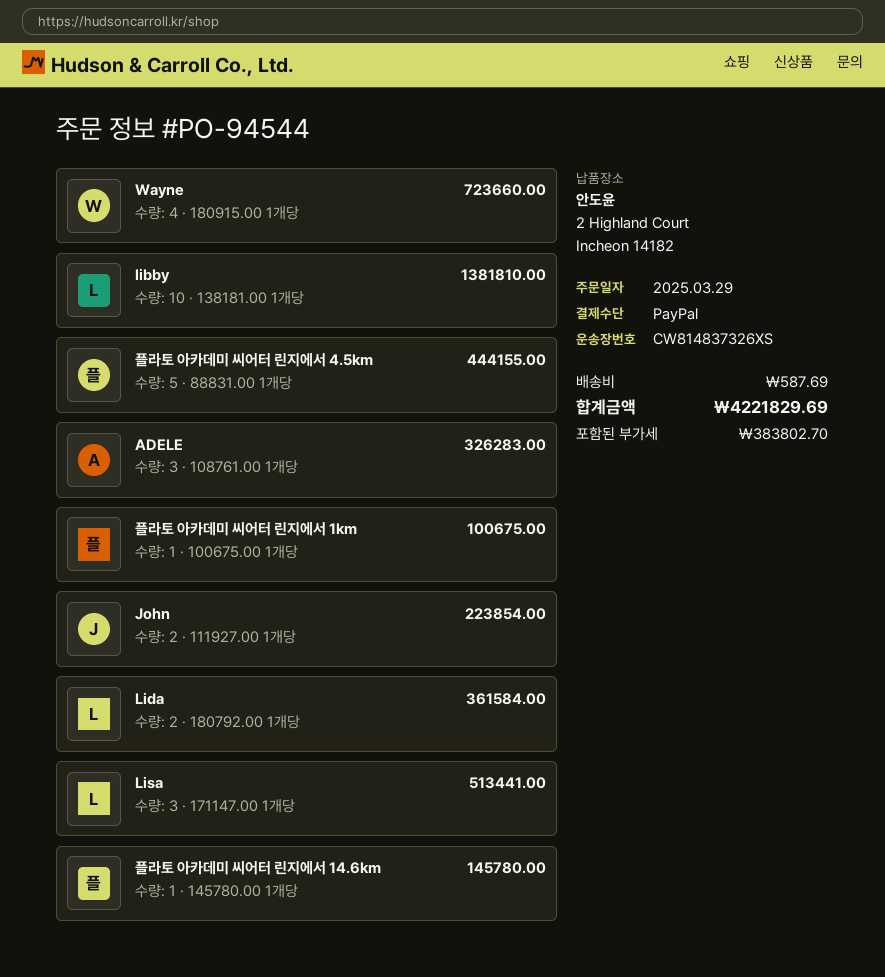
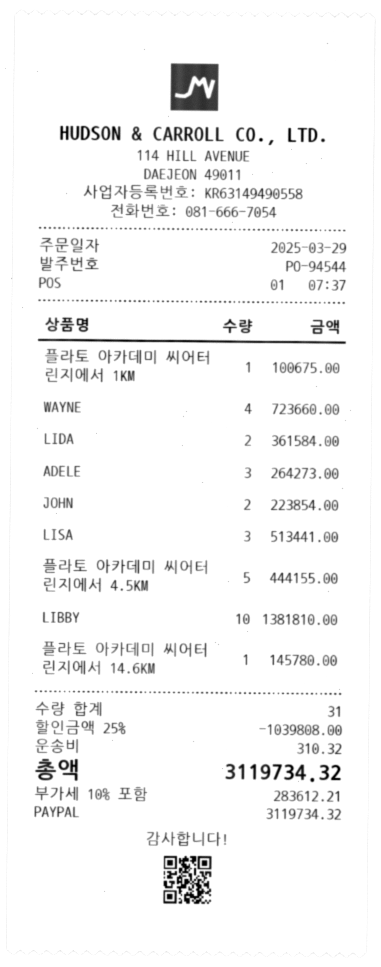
ADELE: 3 for 326283.00 -> 3 for 264273.00
discount: none -> 25% = 1039808.00
shipping: 587.69 -> 310.32
tax: 383802.70 -> 283612.21
total: 4221829.69 -> 3119734.32

